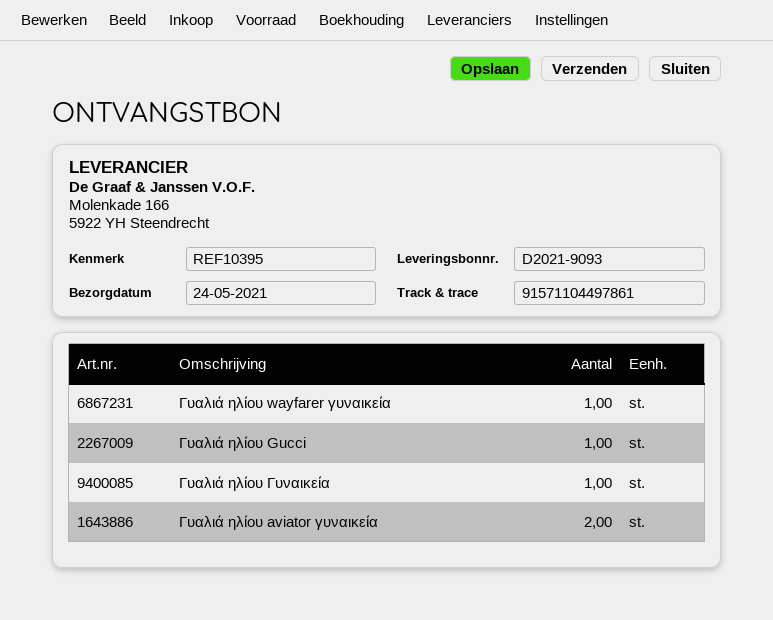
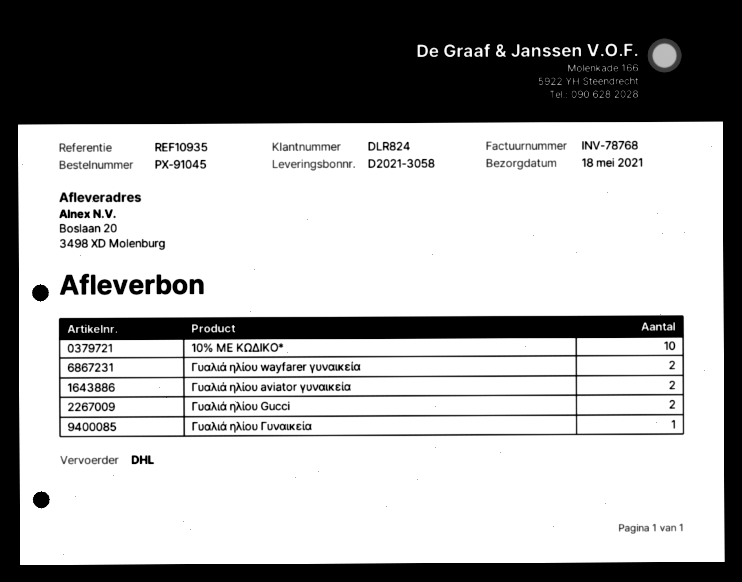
delivery note number: D2021-9093 -> D2021-3058
delivery date: 2021-05-24 -> 2021-05-18
reference: REF10395 -> REF10935
Γυαλιά ηλίου wayfarer γυναικεία: 1 -> 2
Γυαλιά ηλίου Gucci: 1 -> 2
10% ΜΕ ΚΩΔΙΚΟ*: none -> 10

